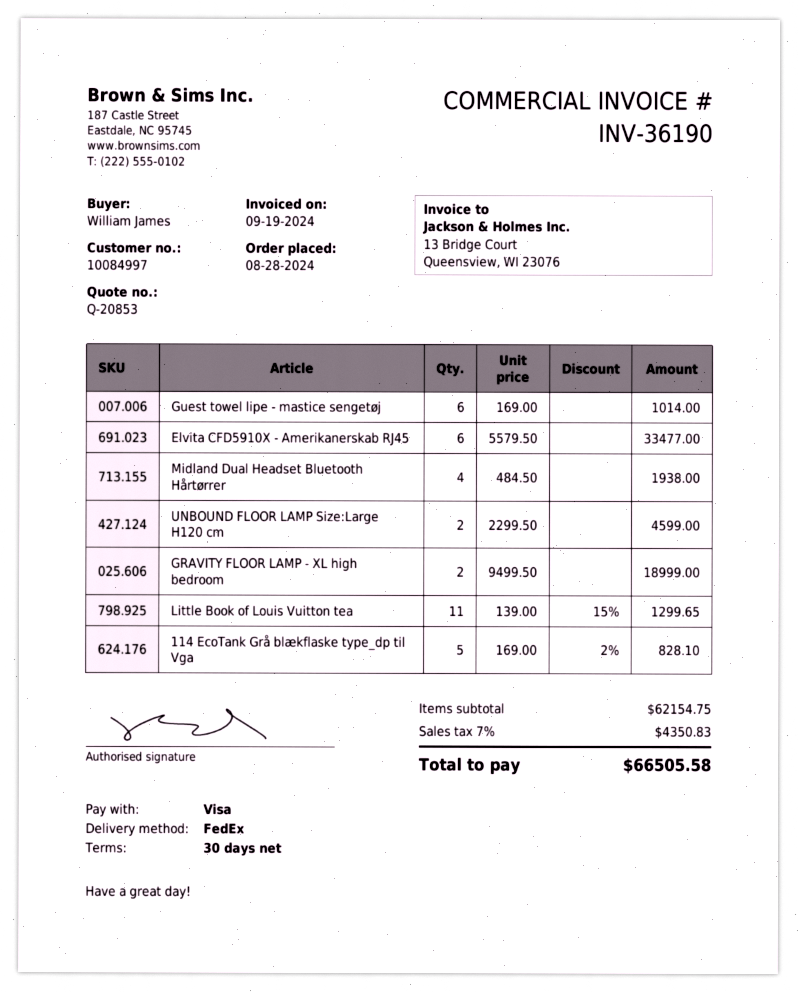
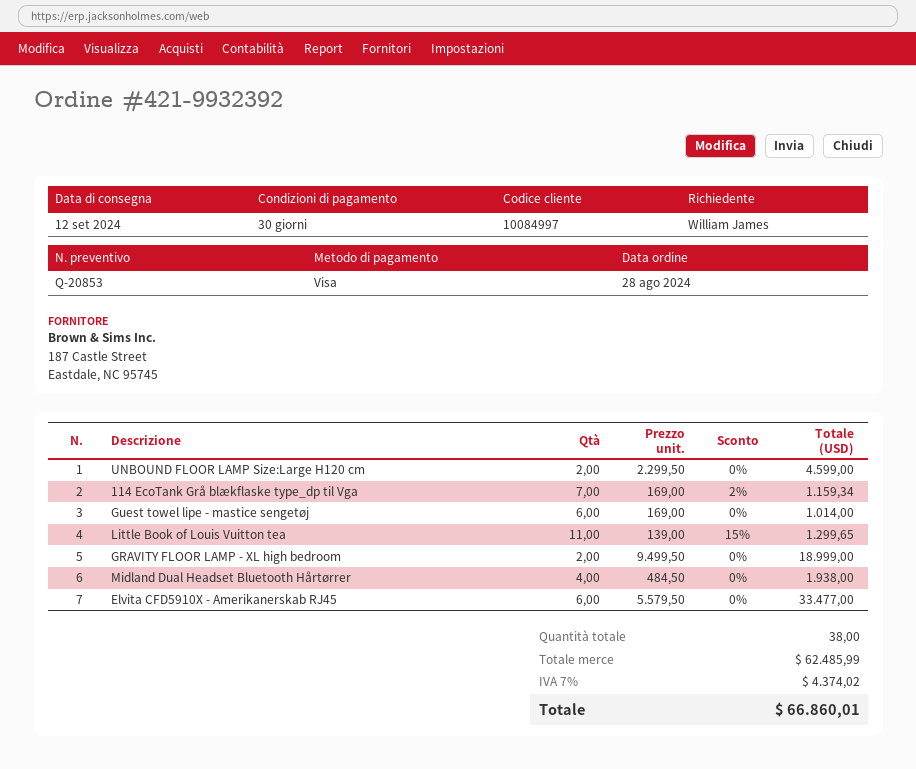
114 EcoTank Grå blækflaske type_dp til Vga: 5 x 169.00 - 2% = 828.10 -> 7 x 169.00 - 2% = 1159.34
subtotal: 62154.75 -> 62485.99
tax: 7% = 4350.83 -> 7% = 4374.02
total: 66505.58 -> 66860.01

